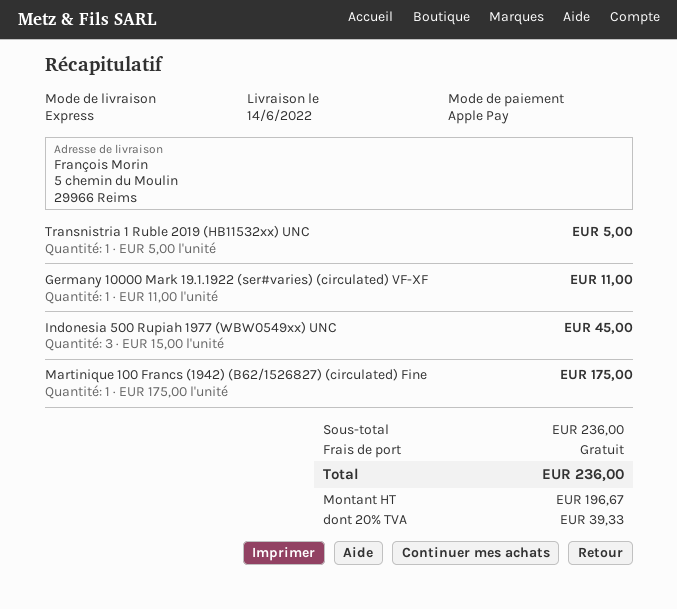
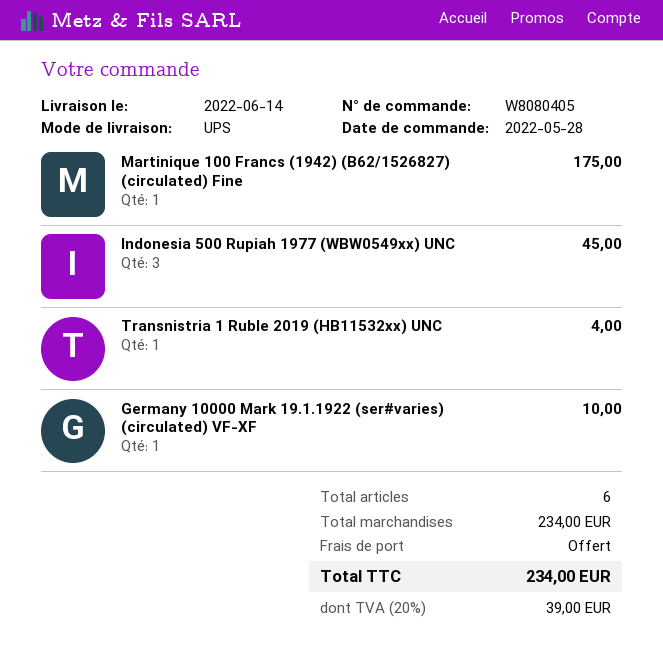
shipping method: express -> UPS
Transnistria 1 Ruble 2019 (HB11532xx) UNC: 1 for 5.00 -> 1 for 4.00
Germany 10000 Mark 19.1.1922 (ser#varies) (circulated) VF-XF: 1 for 11.00 -> 1 for 10.00
subtotal: 236.00 -> 234.00
tax: 20% = 39.33 -> 20% = 39.00
total: 236.00 -> 234.00

